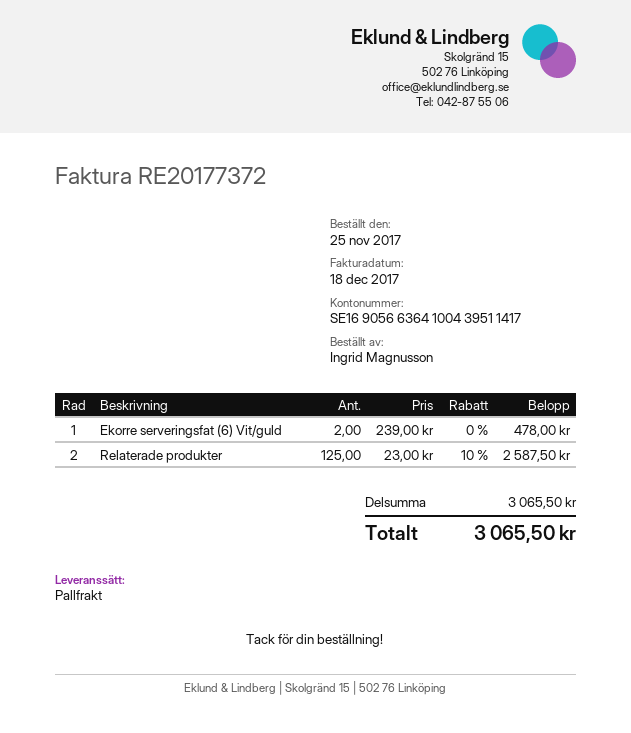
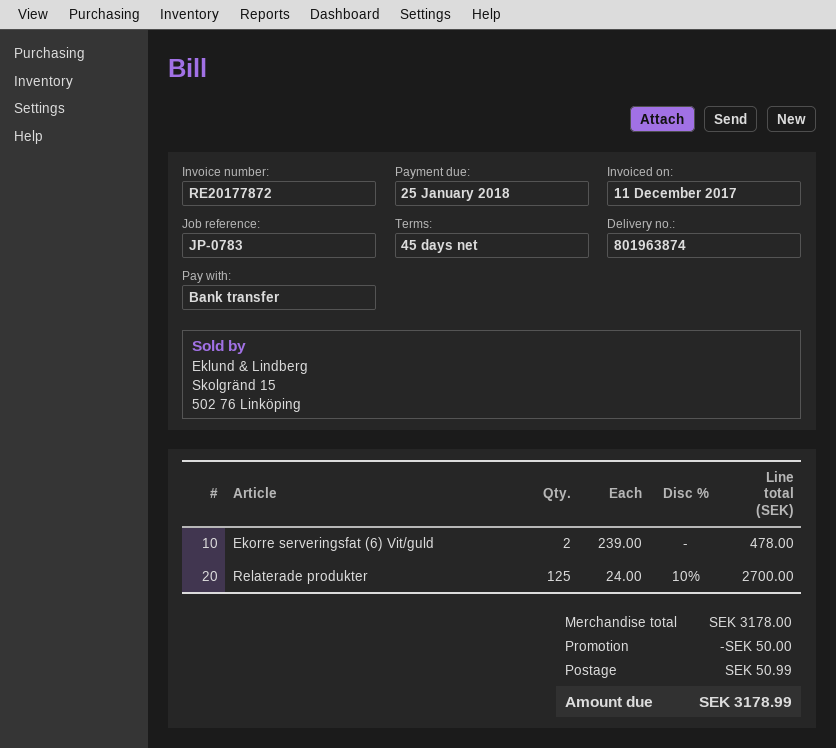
invoice number: RE20177372 -> RE20177872
invoice date: 2017-12-18 -> 2017-12-11
Relaterade produkter: 125 x 23.00 - 10% = 2587.50 -> 125 x 24.00 - 10% = 2700.00
subtotal: 3065.50 -> 3178.00
discount: none -> 50.00
shipping: none -> 50.99
total: 3065.50 -> 3178.99

